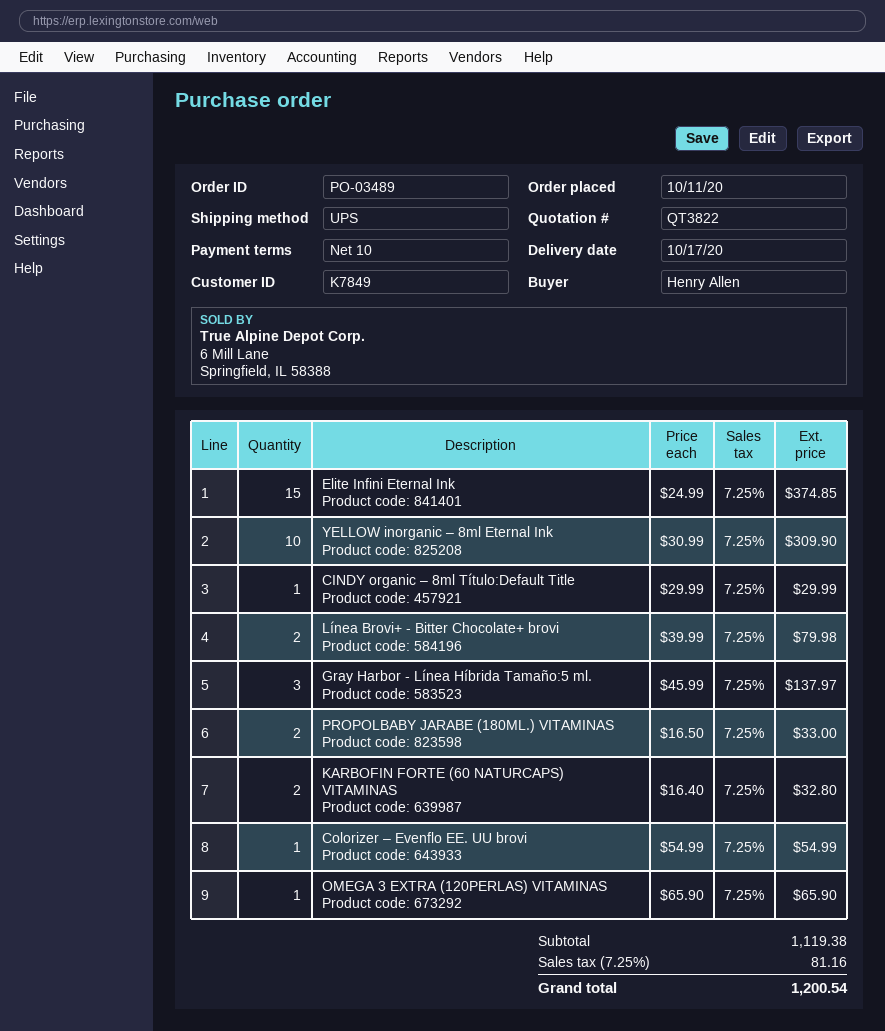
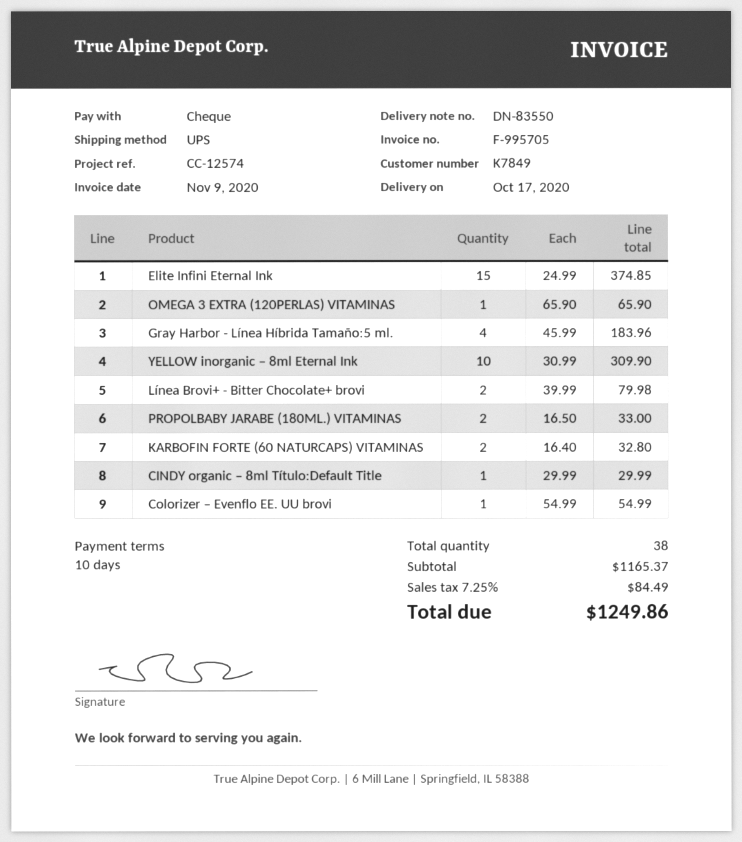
Gray Harbor - Línea Híbrida Tamaño:5 ml.: 3 x 45.99 = 137.97 -> 4 x 45.99 = 183.96
subtotal: 1119.38 -> 1165.37
tax: 7.25% = 81.16 -> 7.25% = 84.49
total: 1200.54 -> 1249.86

